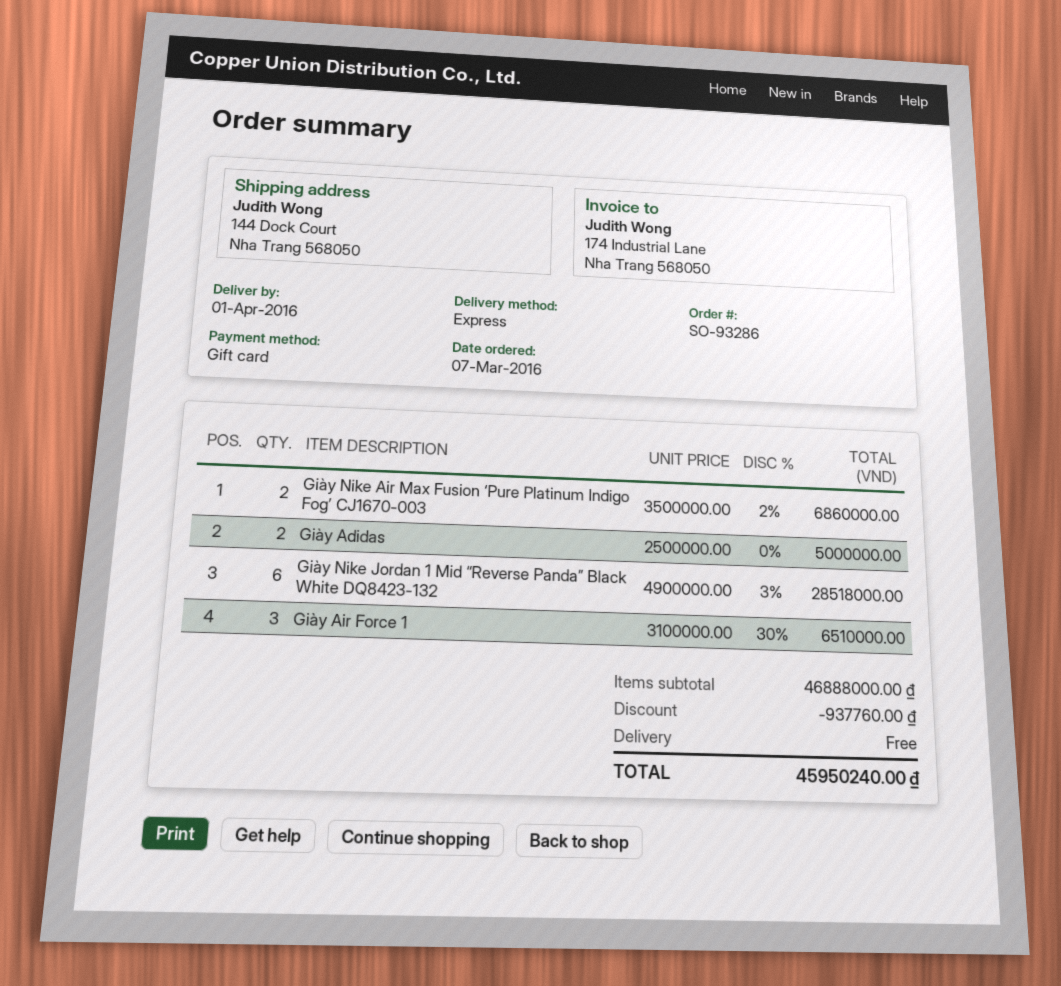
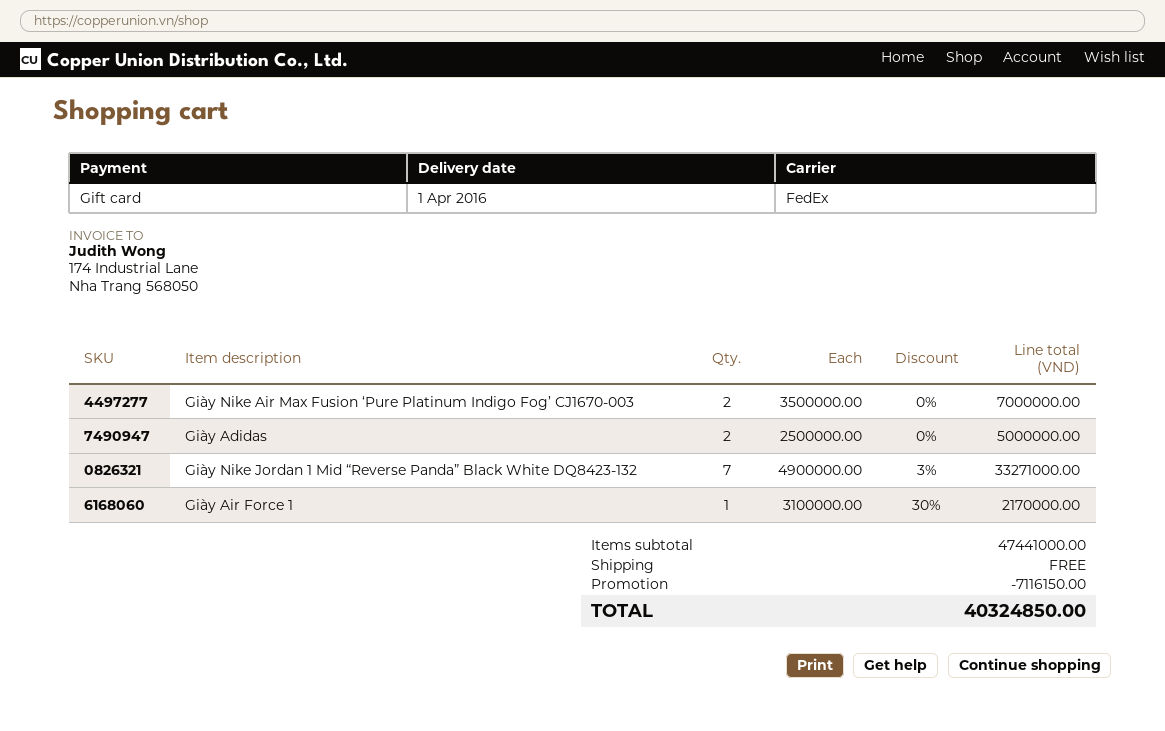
shipping method: express -> FedEx
Giày Nike Air Max Fusion ‘Pure Platinum Indigo Fog’ CJ1670-003: 2 x 3500000.00 - 2% = 6860000.00 -> 2 x 3500000.00 = 7000000.00
Giày Nike Jordan 1 Mid “Reverse Panda” Black White DQ8423-132: 6 x 4900000.00 - 3% = 28518000.00 -> 7 x 4900000.00 - 3% = 33271000.00
Giày Air Force 1: 3 x 3100000.00 - 30% = 6510000.00 -> 1 x 3100000.00 - 30% = 2170000.00
subtotal: 46888000.00 -> 47441000.00
discount: 937760.00 -> 7116150.00
total: 45950240.00 -> 40324850.00

